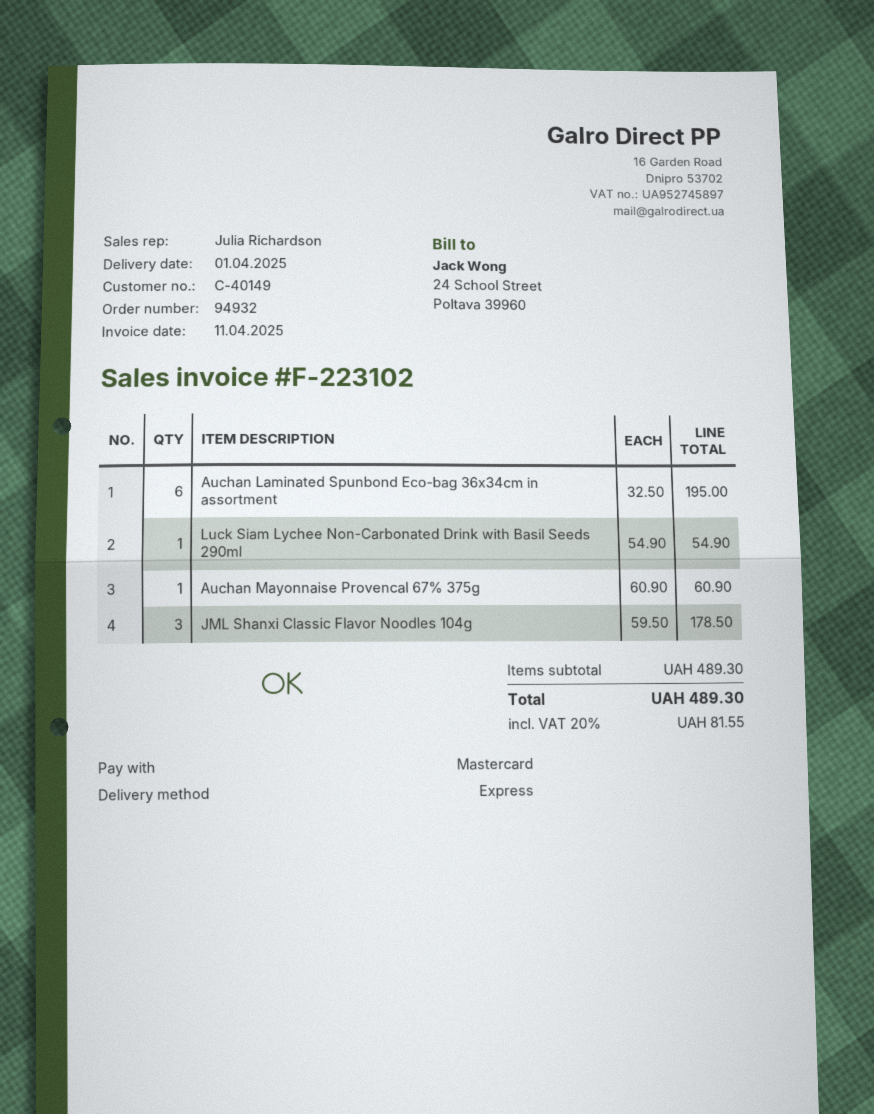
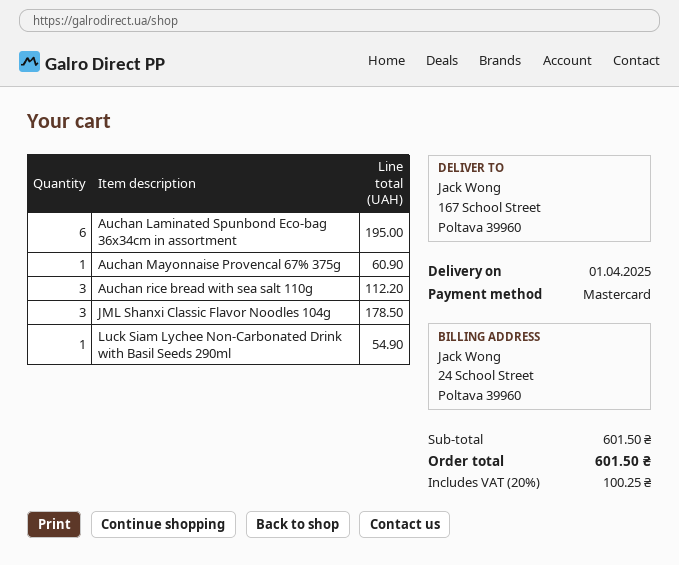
Auchan rice bread with sea salt 110g: none -> 3 for 112.20
subtotal: 489.30 -> 601.50
tax: 20% = 81.55 -> 20% = 100.25
total: 489.30 -> 601.50

